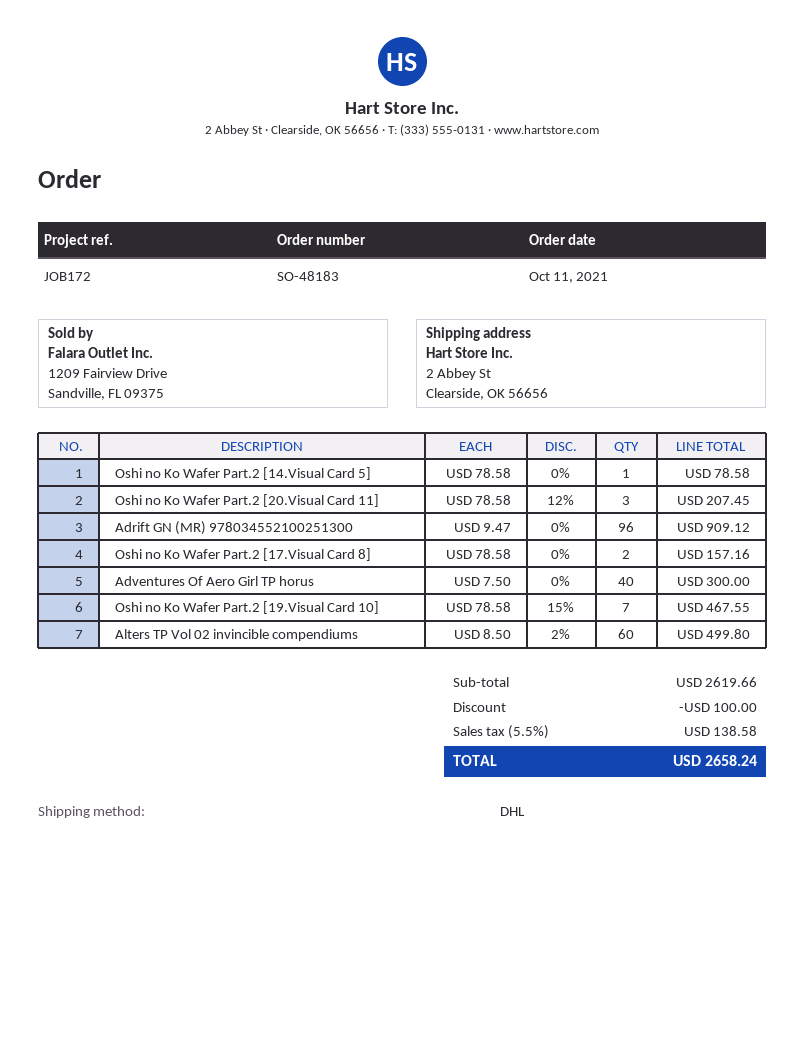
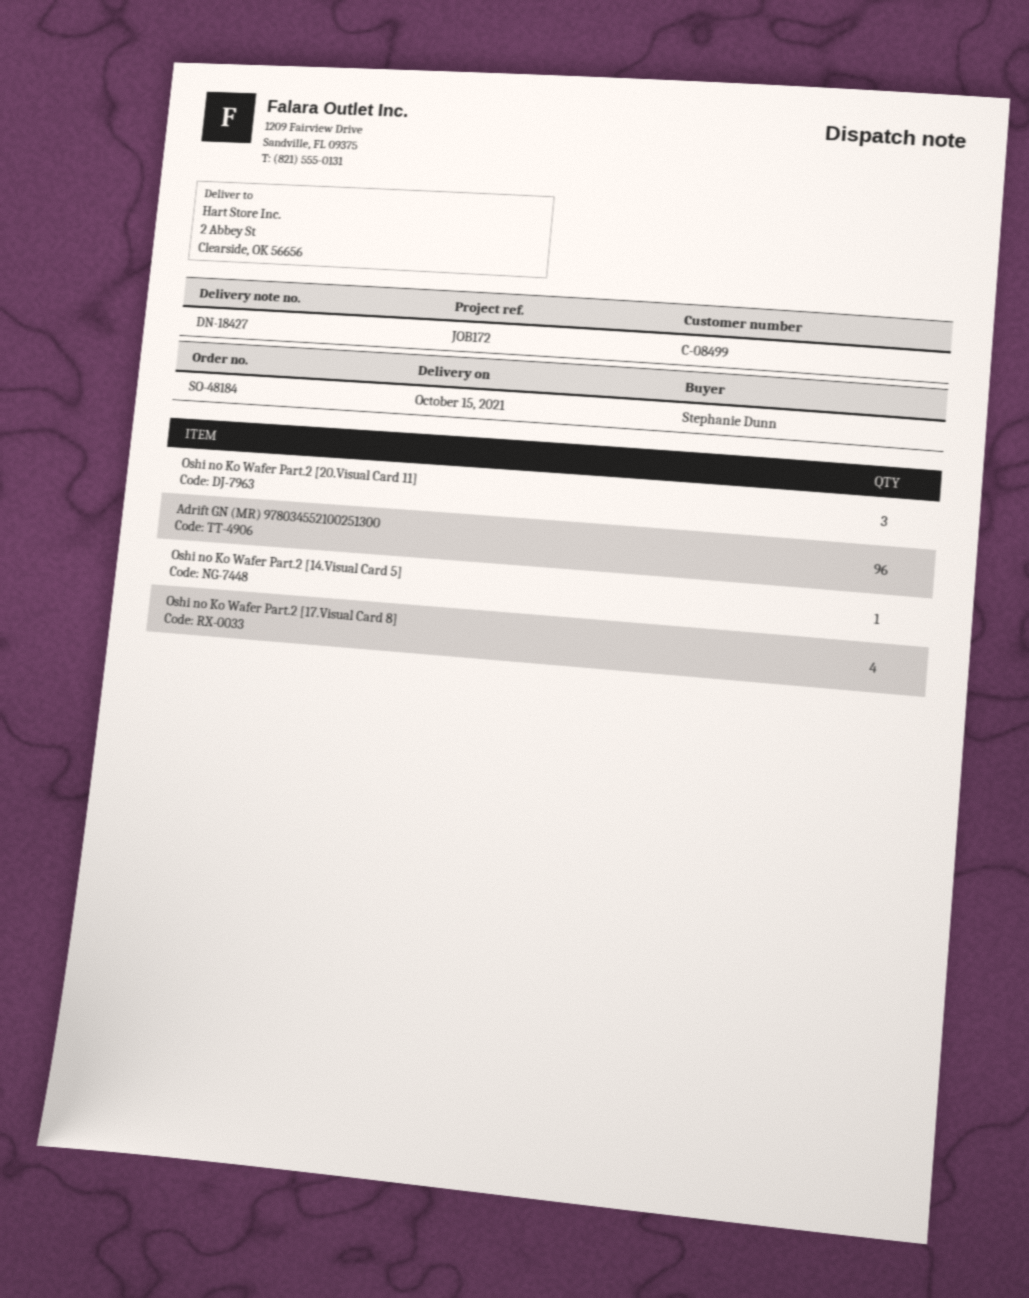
order number: SO-48183 -> SO-48184
Oshi no Ko Wafer Part.2 [17.Visual Card 8]: 2 -> 4
Adventures Of Aero Girl TP horus: 40 -> none
Oshi no Ko Wafer Part.2 [19.Visual Card 10]: 7 -> none
Alters TP Vol 02 invincible compendiums: 60 -> none

